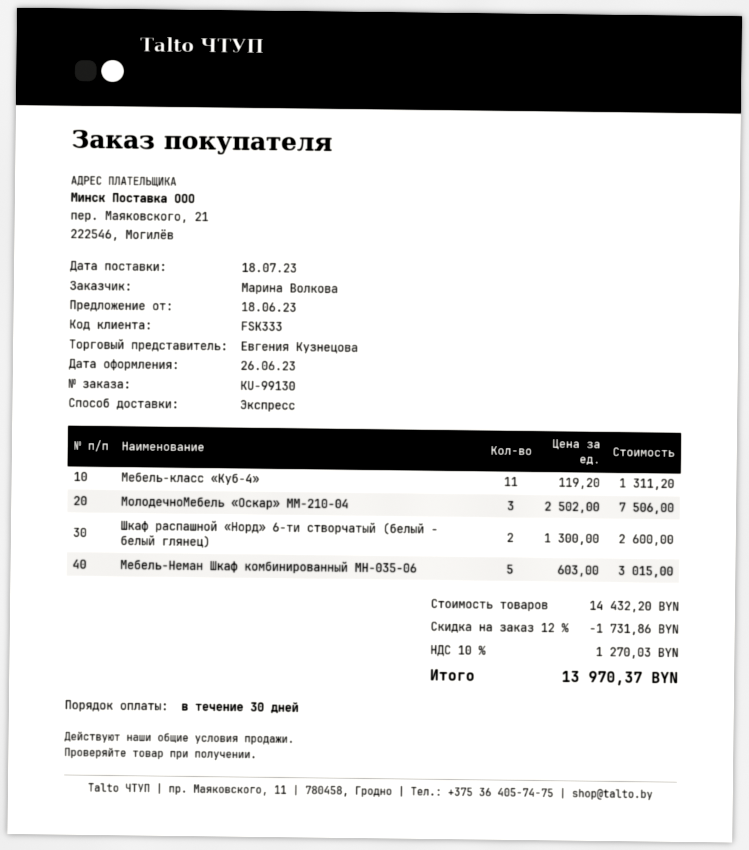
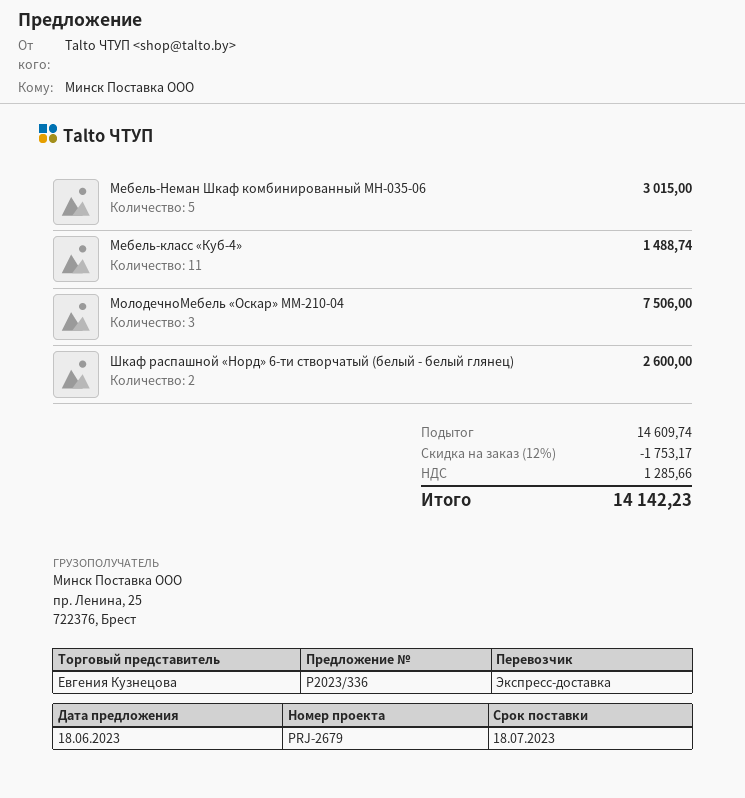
Мебель-класс «Куб-4»: 11 for 1311.20 -> 11 for 1488.74
subtotal: 14432.20 -> 14609.74
discount: 12% = 1731.86 -> 12% = 1753.17
tax: 1270.03 -> 1285.66
total: 13970.37 -> 14142.23

